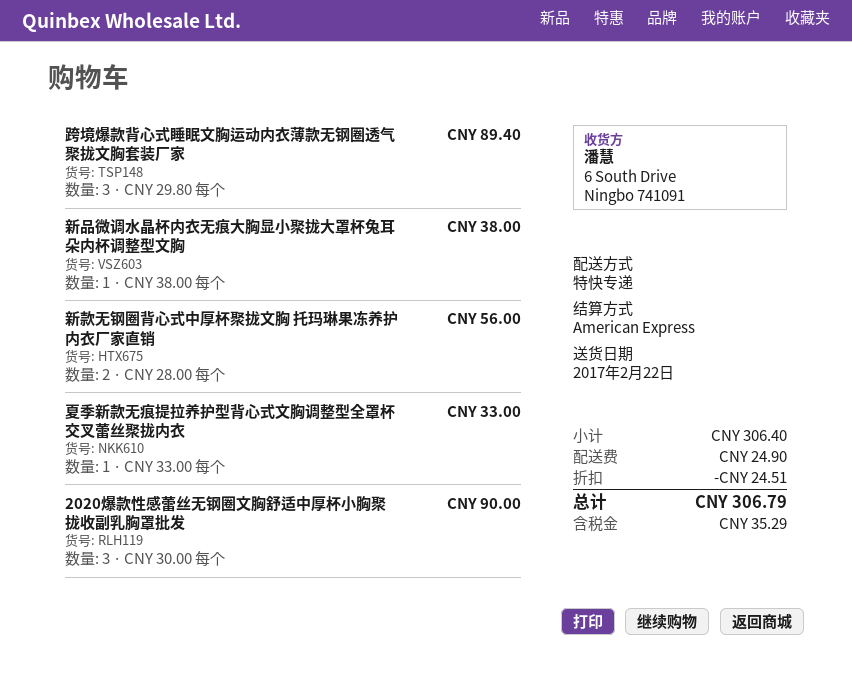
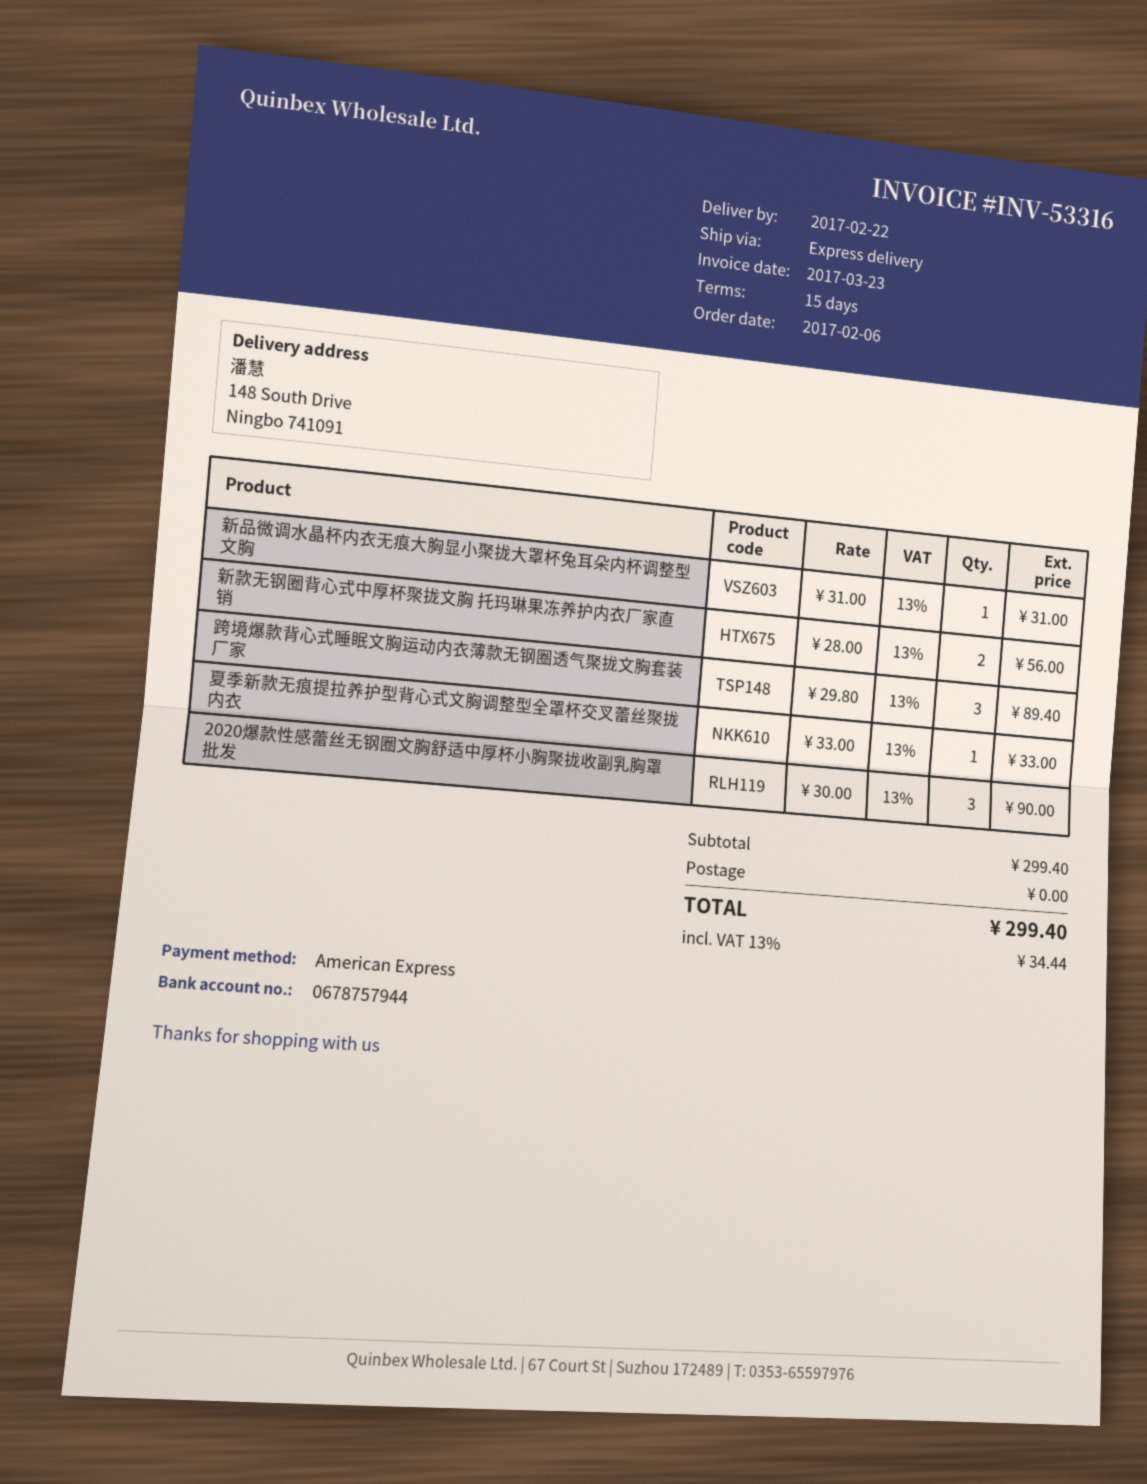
ship to: 6 South Drive, Ningbo 741091 -> 148 South Drive, Ningbo 741091
新品微调水晶杯内衣无痕大胸显小聚拢大罩杯兔耳朵内杯调整型文胸: 1 x 38.00 = 38.00 -> 1 x 31.00 = 31.00
subtotal: 306.40 -> 299.40
discount: 24.51 -> none
shipping: 24.90 -> 0.00
tax: 35.29 -> 34.44
total: 306.79 -> 299.40

